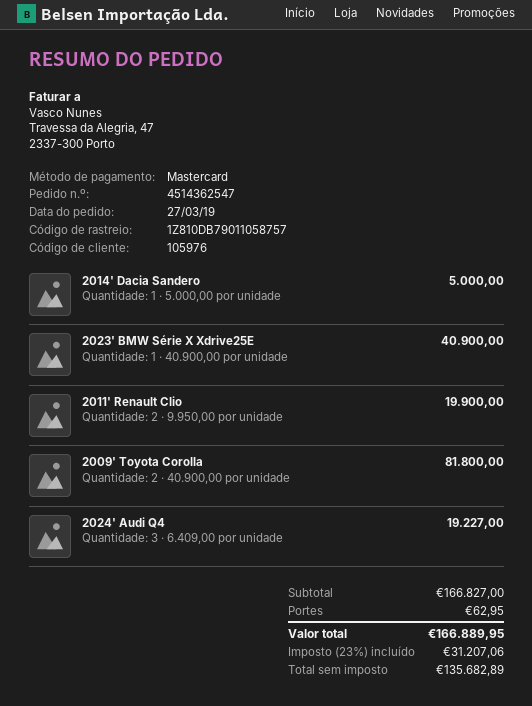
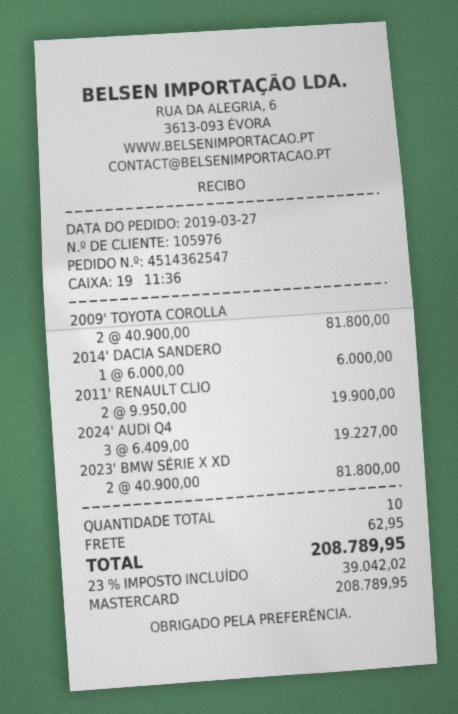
2014' Dacia Sandero: 1 x 5000.00 = 5000.00 -> 1 x 6000.00 = 6000.00
2023' BMW Série X Xdrive25E: 1 x 40900.00 = 40900.00 -> 2 x 40900.00 = 81800.00
tax: 23% = 31207.06 -> 23% = 39042.02
total: 166889.95 -> 208789.95

